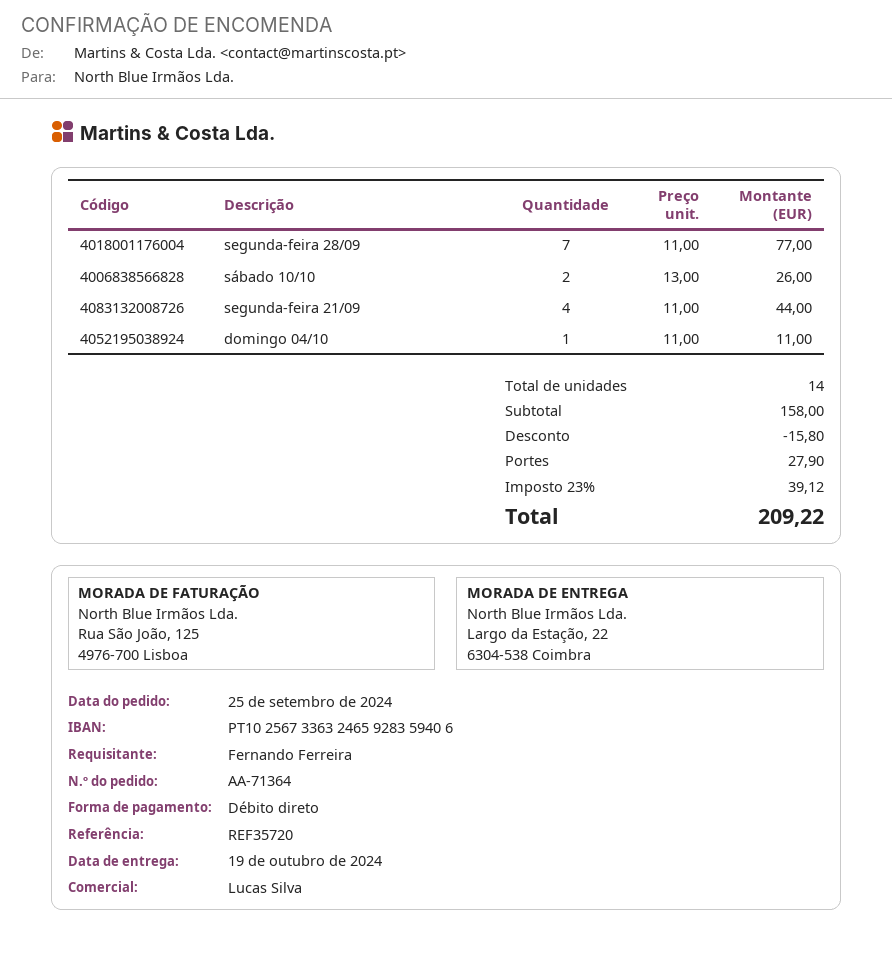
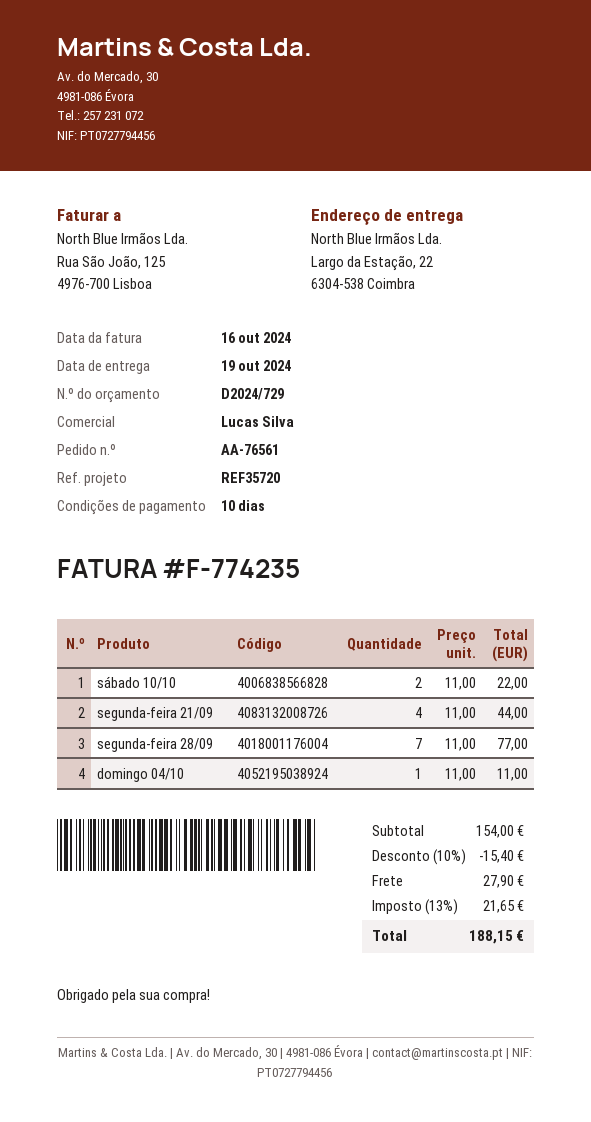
order number: AA-71364 -> AA-76561
sábado 10/10: 2 x 13.00 = 26.00 -> 2 x 11.00 = 22.00
subtotal: 158.00 -> 154.00
discount: 15.80 -> 15.40
tax: 23% = 39.12 -> 13% = 21.65
total: 209.22 -> 188.15

